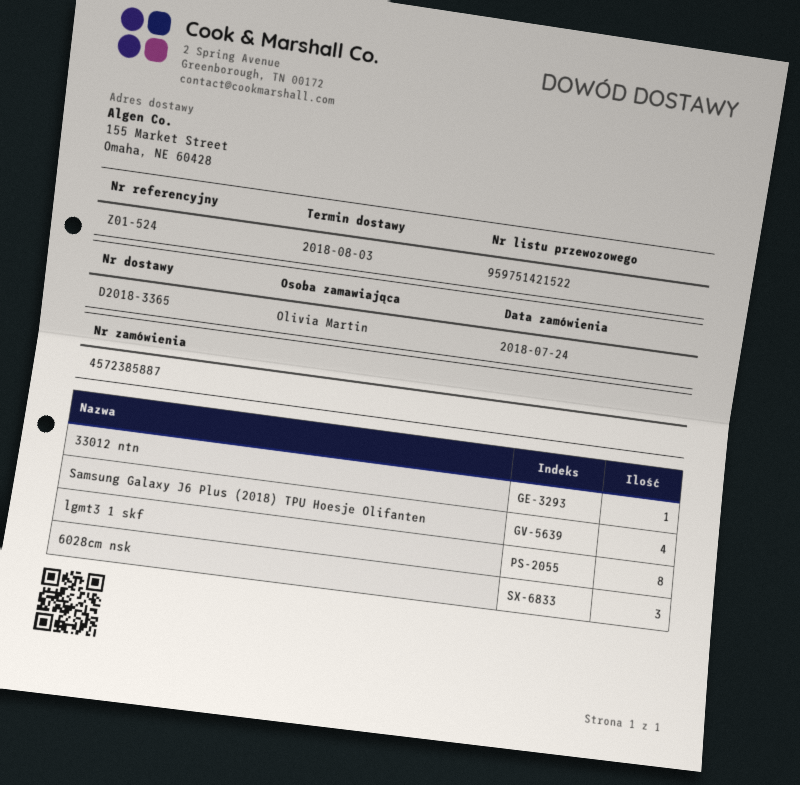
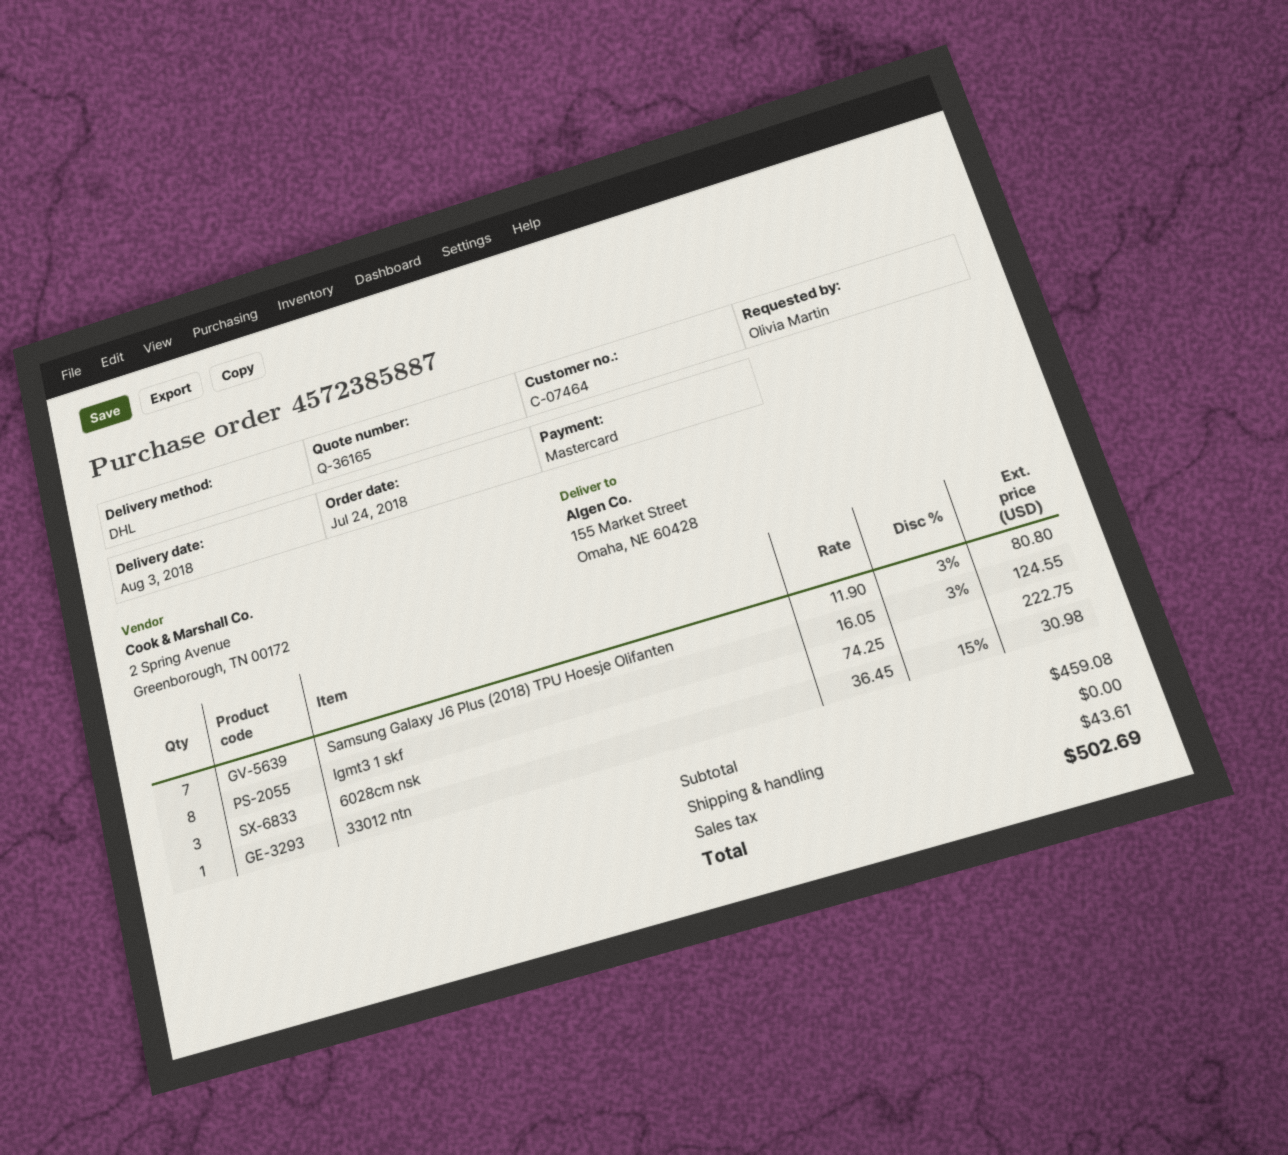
Samsung Galaxy J6 Plus (2018) TPU Hoesje Olifanten: 4 -> 7

